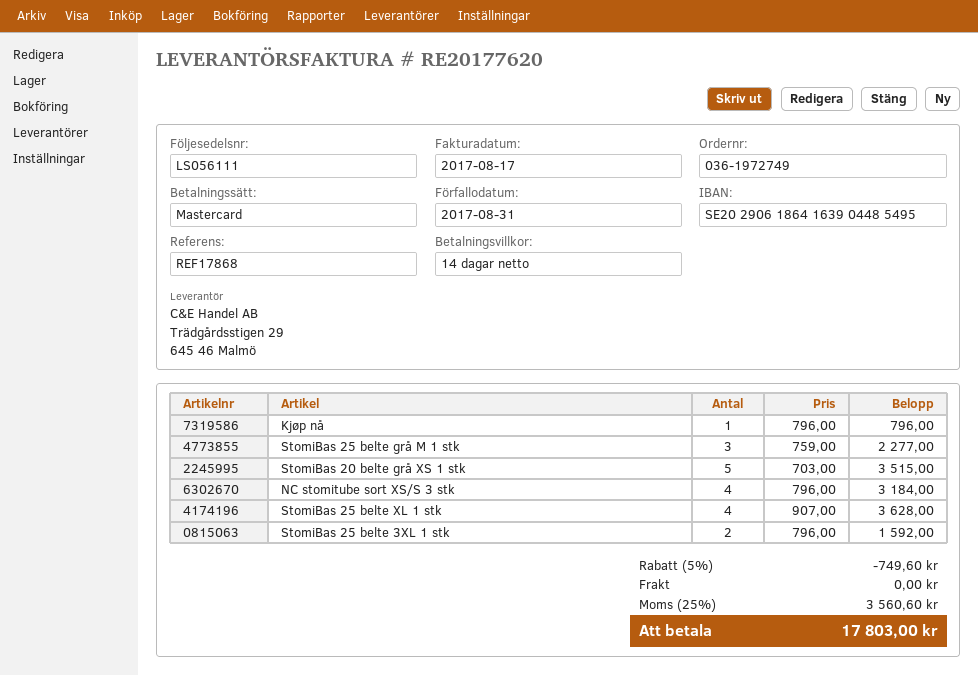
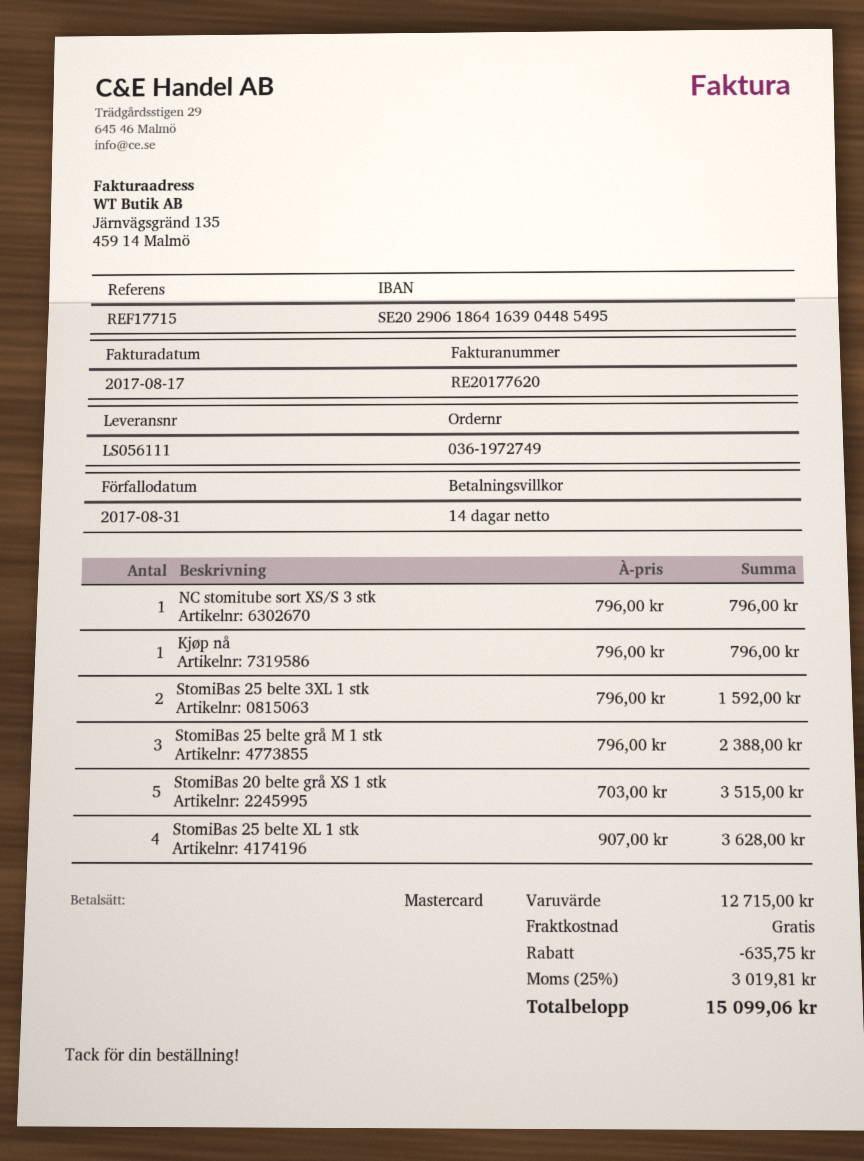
reference: REF17868 -> REF17715
StomiBas 25 belte grå M 1 stk: 3 x 759.00 = 2277.00 -> 3 x 796.00 = 2388.00
NC stomitube sort XS/S 3 stk: 4 x 796.00 = 3184.00 -> 1 x 796.00 = 796.00
discount: 749.60 -> 635.75
tax: 25% = 3560.60 -> 25% = 3019.81
total: 17803.00 -> 15099.06

